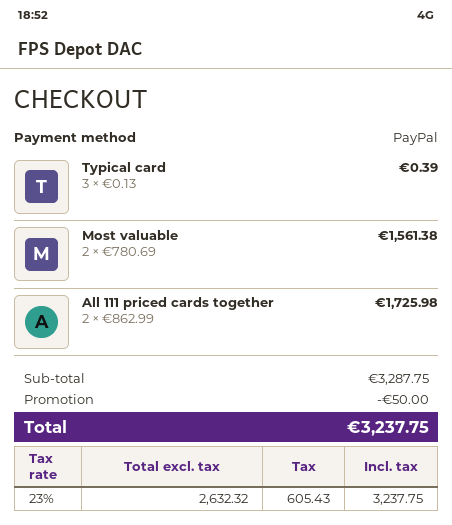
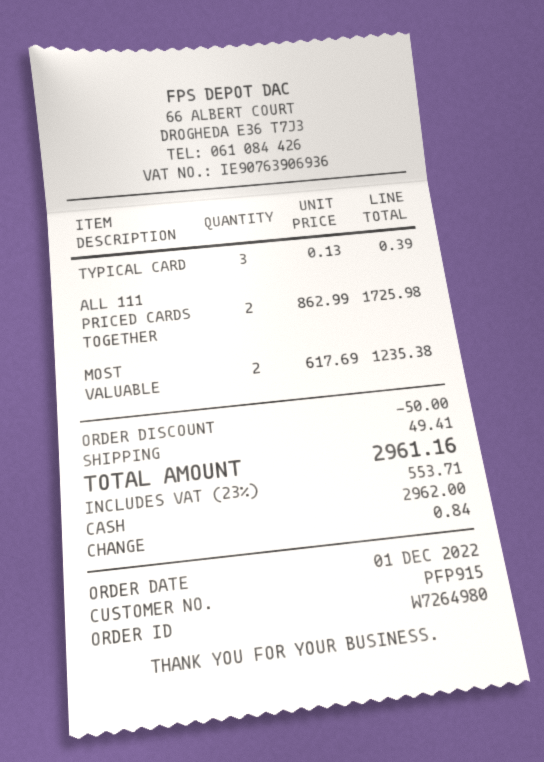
payment method: PayPal -> cash
Most valuable: 2 x 780.69 = 1561.38 -> 2 x 617.69 = 1235.38
shipping: none -> 49.41
tax: 23% = 605.43 -> 23% = 553.71
total: 3237.75 -> 2961.16

